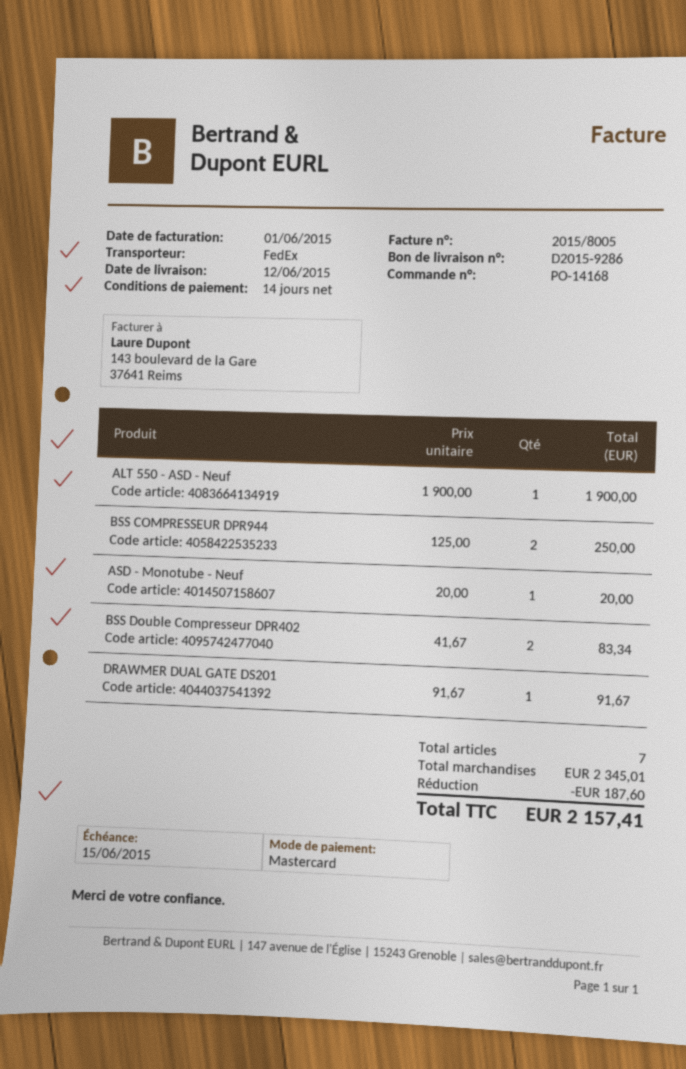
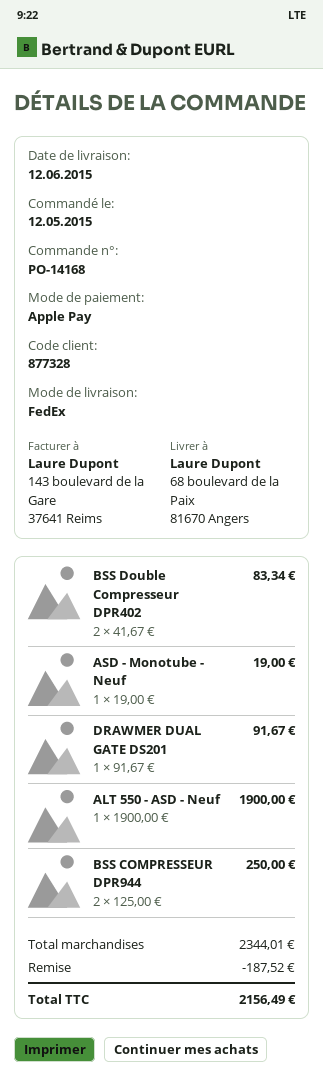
payment method: Mastercard -> Apple Pay
ASD - Monotube - Neuf: 1 x 20.00 = 20.00 -> 1 x 19.00 = 19.00
subtotal: 2345.01 -> 2344.01
discount: 187.60 -> 187.52
total: 2157.41 -> 2156.49

